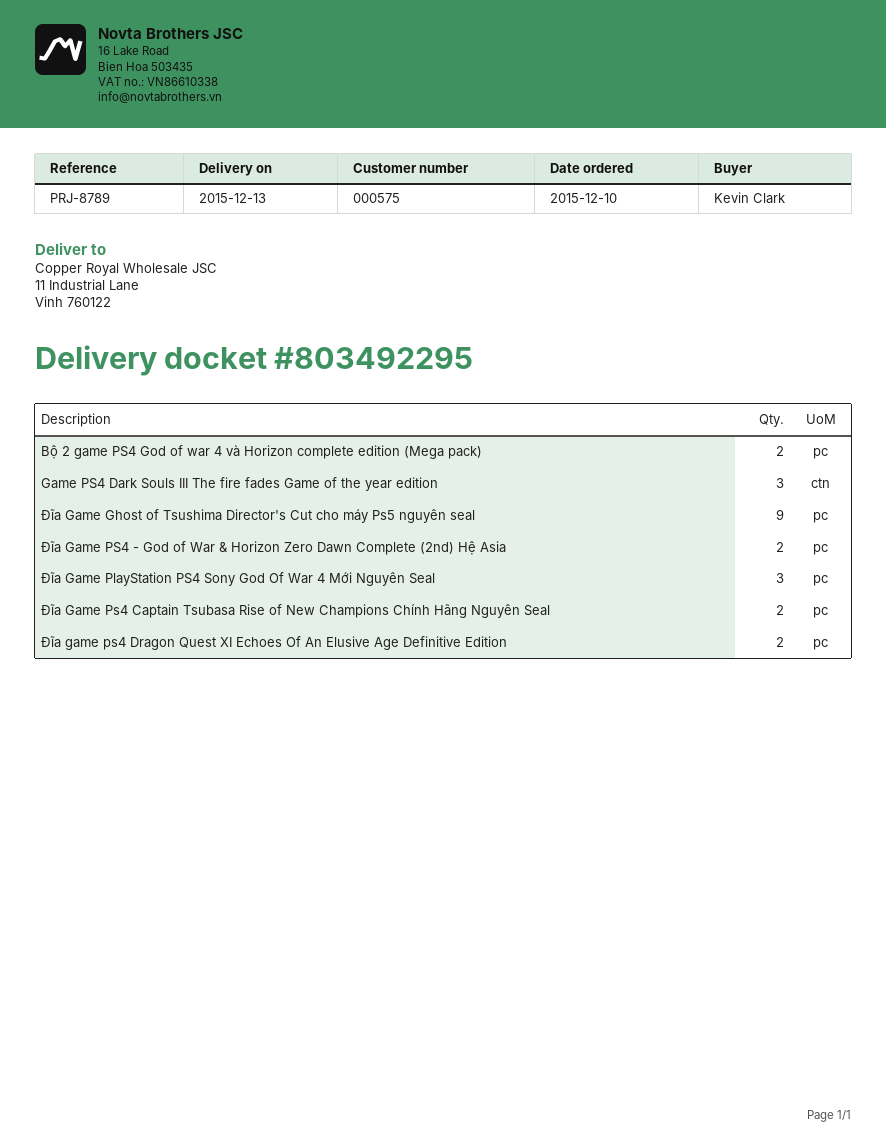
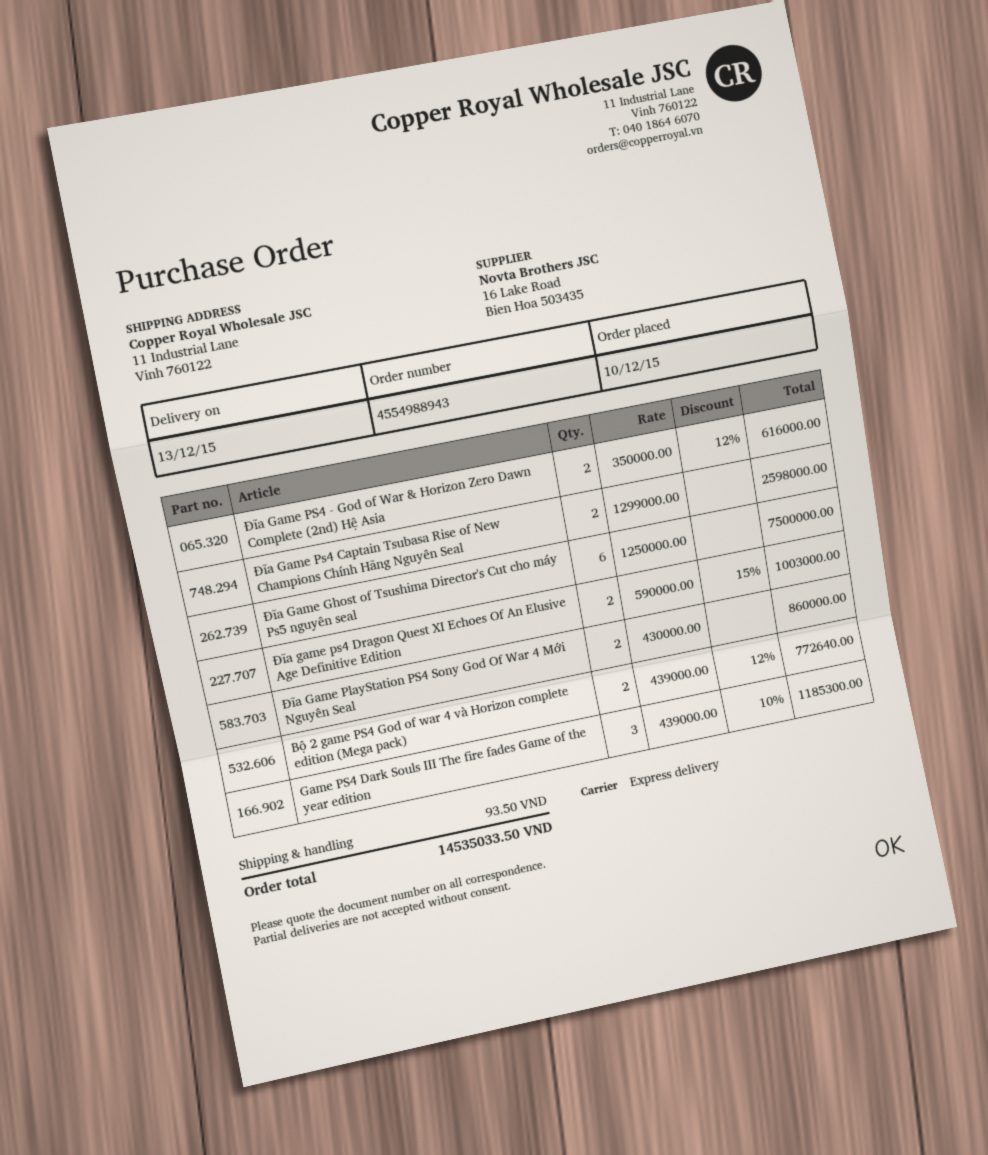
Đĩa Game Ghost of Tsushima Director's Cut cho máy Ps5 nguyên seal: 9 -> 6
Đĩa Game PlayStation PS4 Sony God Of War 4 Mới Nguyên Seal: 3 -> 2

